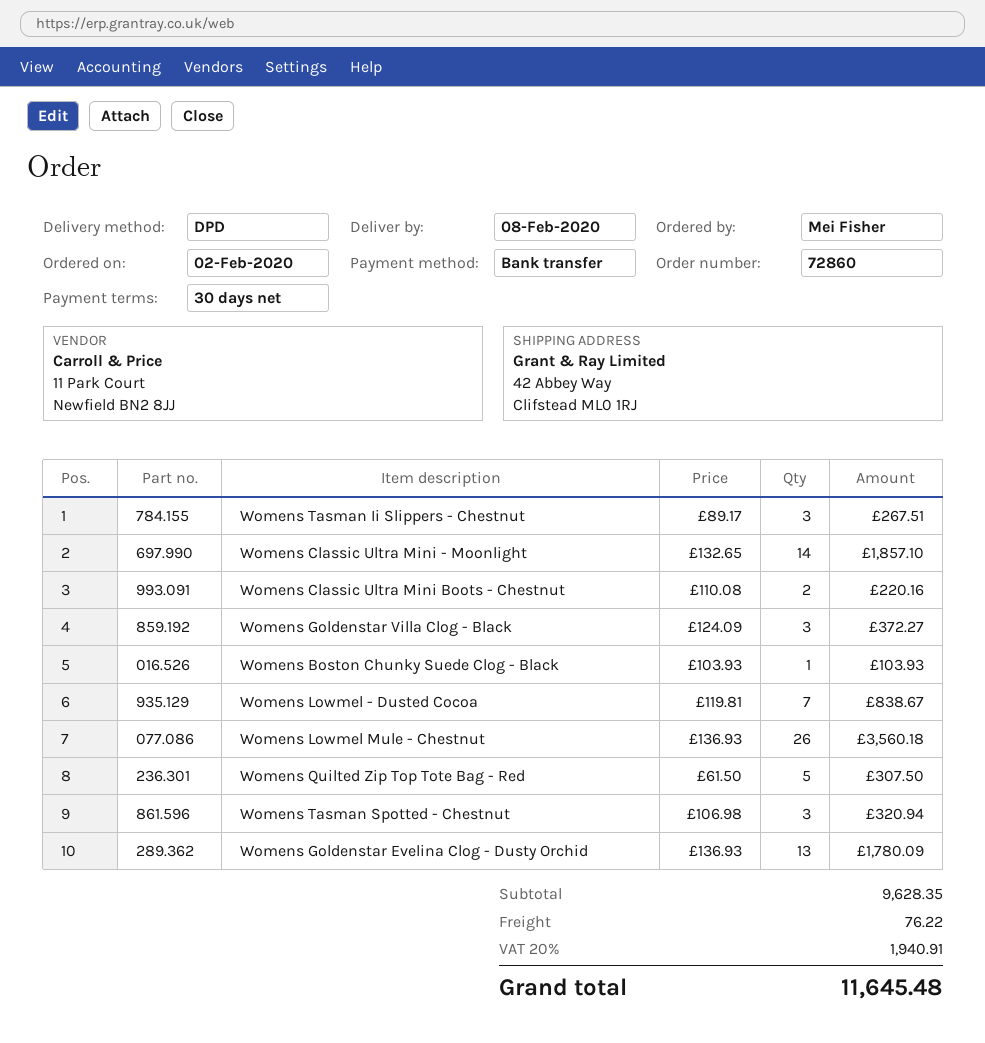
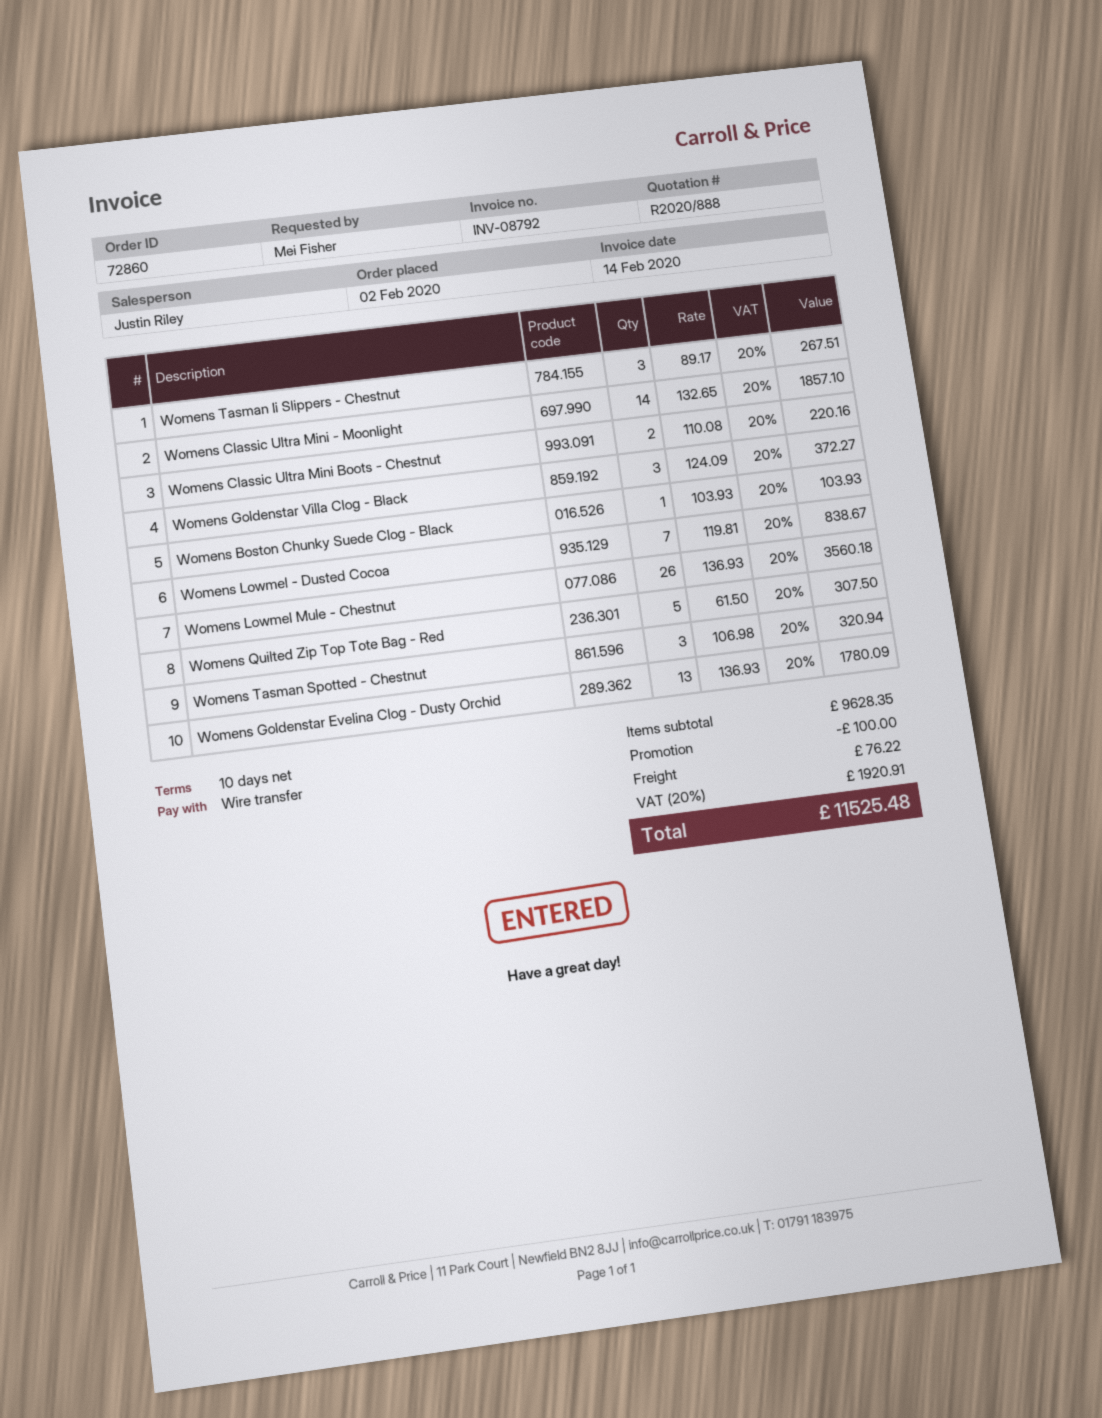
payment terms: 30 days -> 10 days
discount: none -> 100.00
tax: 20% = 1940.91 -> 20% = 1920.91
total: 11645.48 -> 11525.48

